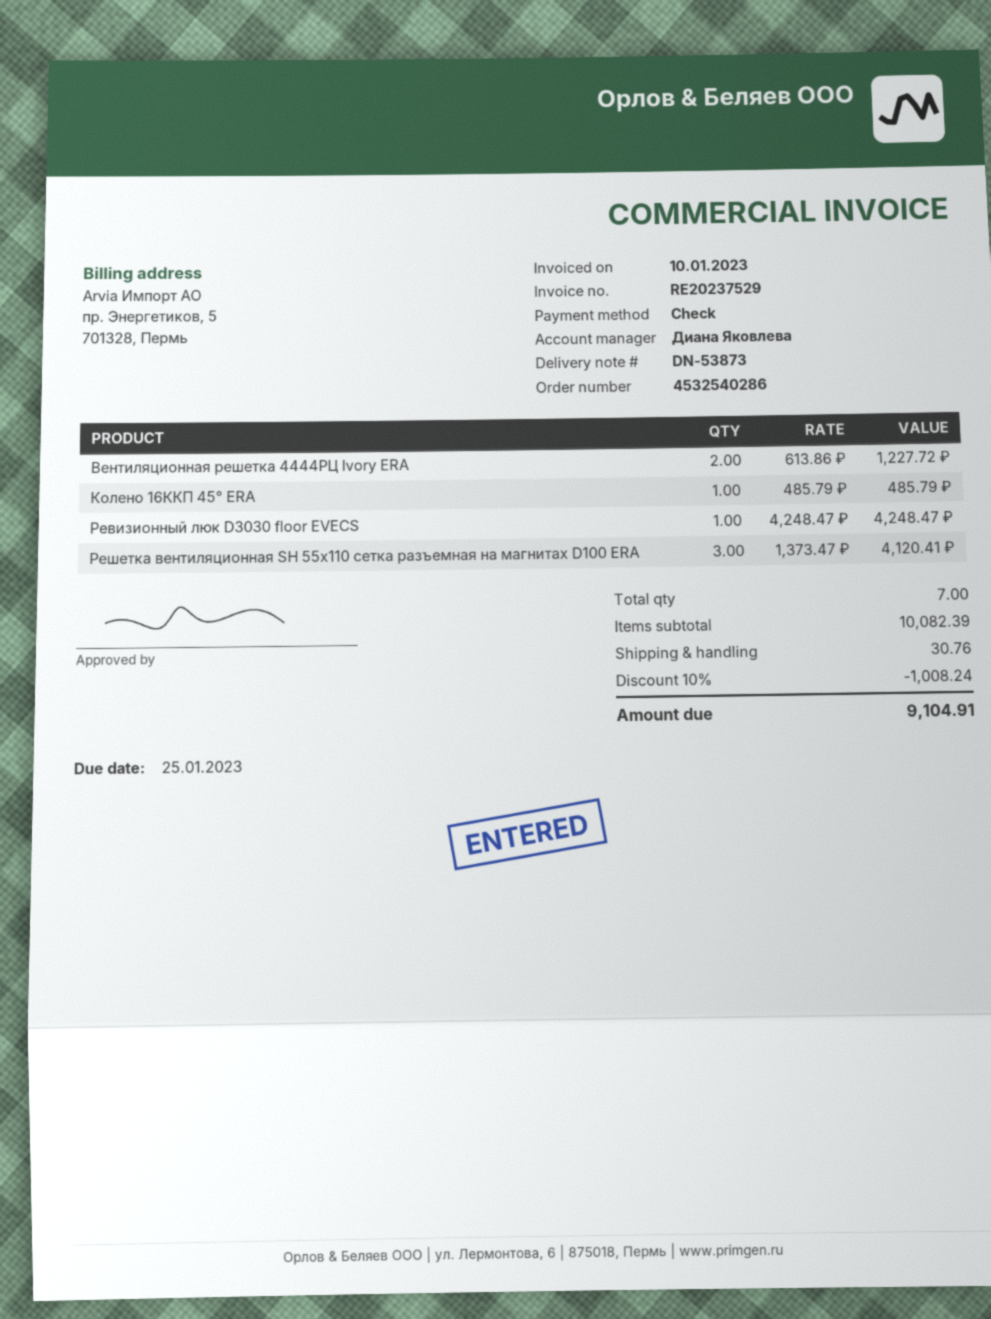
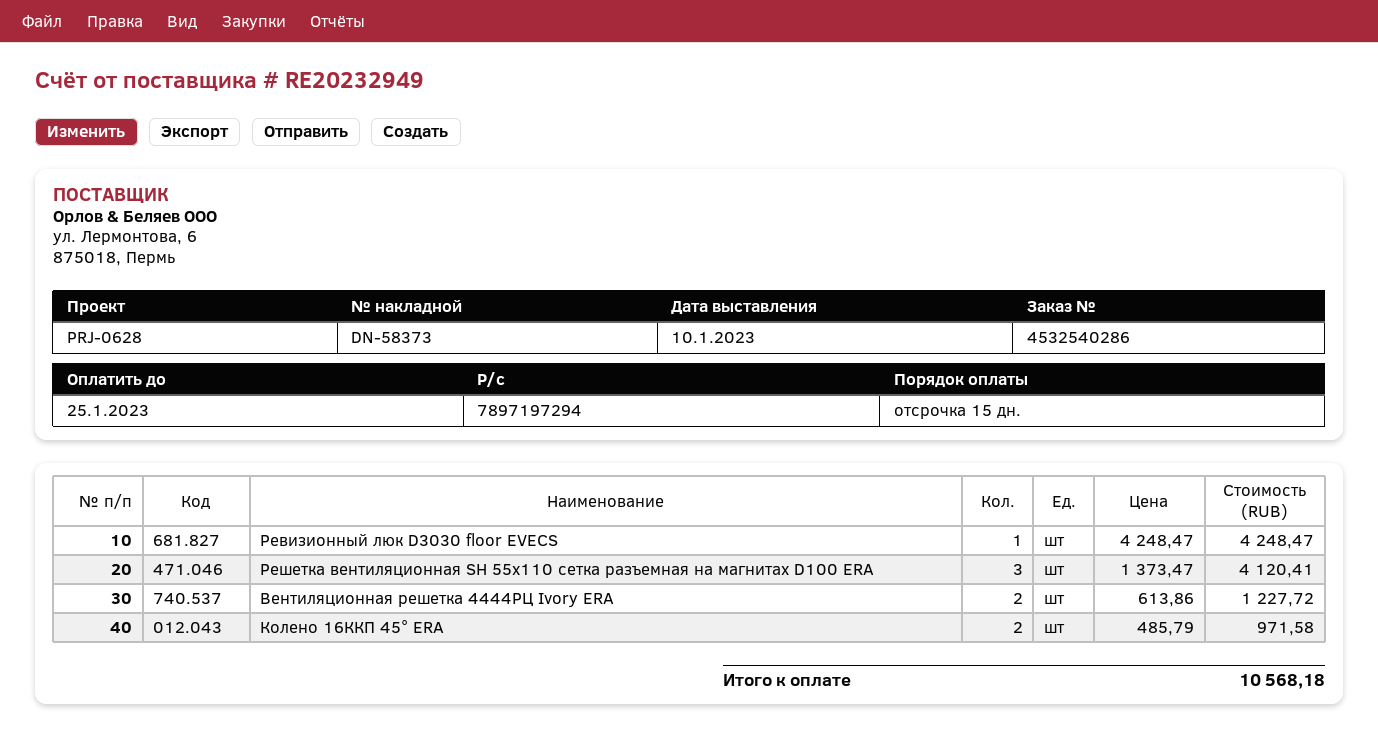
delivery note number: DN-53873 -> DN-58373
invoice number: RE20237529 -> RE20232949
Колено 16ККП 45° ERA: 1 x 485.79 = 485.79 -> 2 x 485.79 = 971.58
discount: 10% = 1008.24 -> none
shipping: 30.76 -> none
total: 9104.91 -> 10568.18

